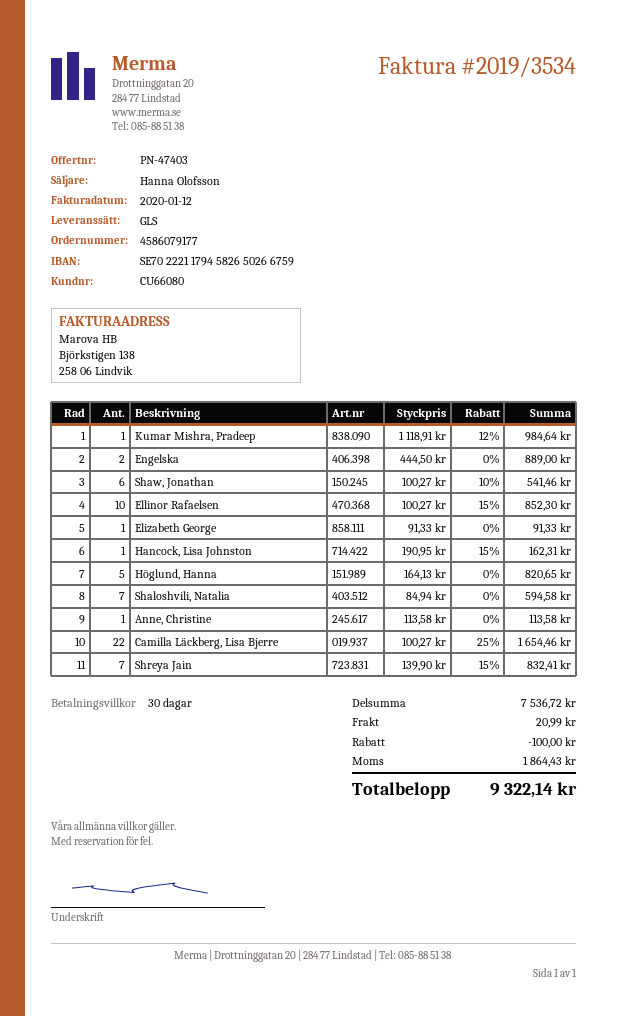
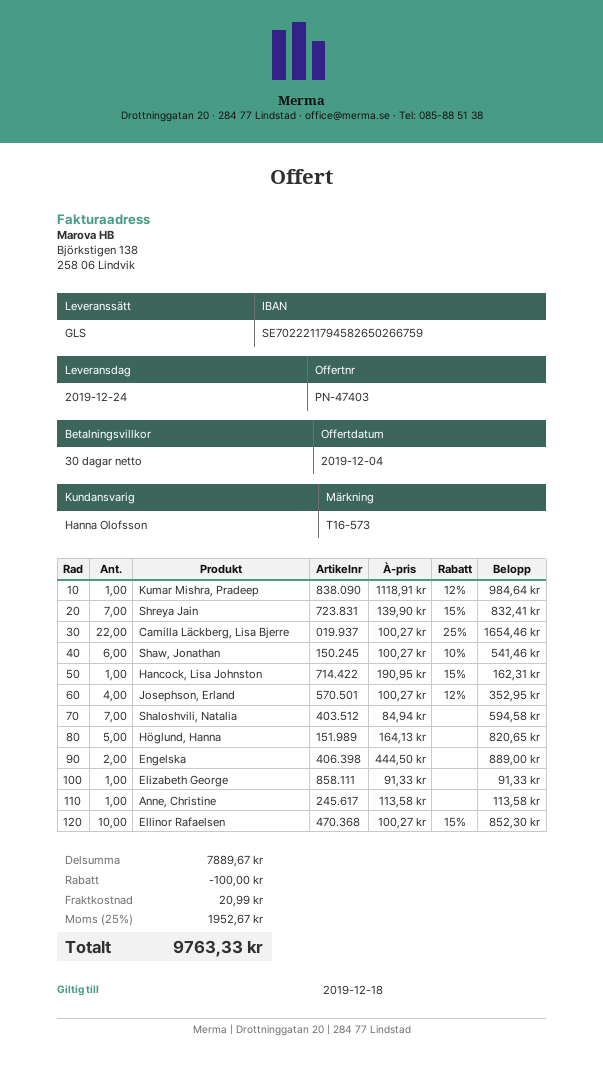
Josephson, Erland: none -> 4 x 100.27 - 12% = 352.95
subtotal: 7536.72 -> 7889.67
tax: 1864.43 -> 1952.67
total: 9322.14 -> 9763.33

